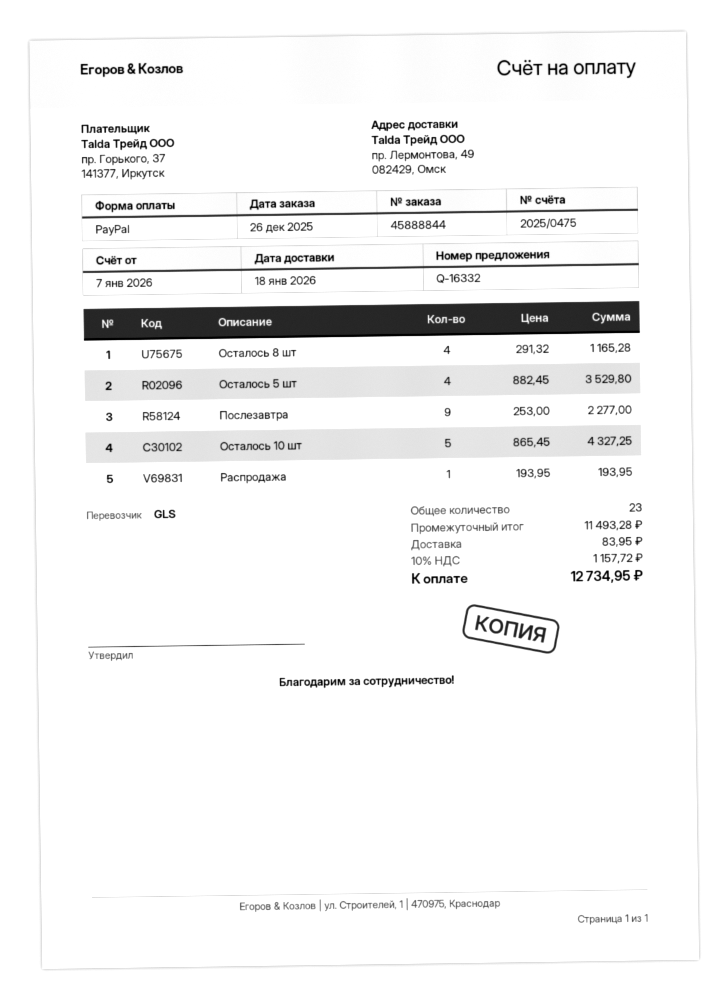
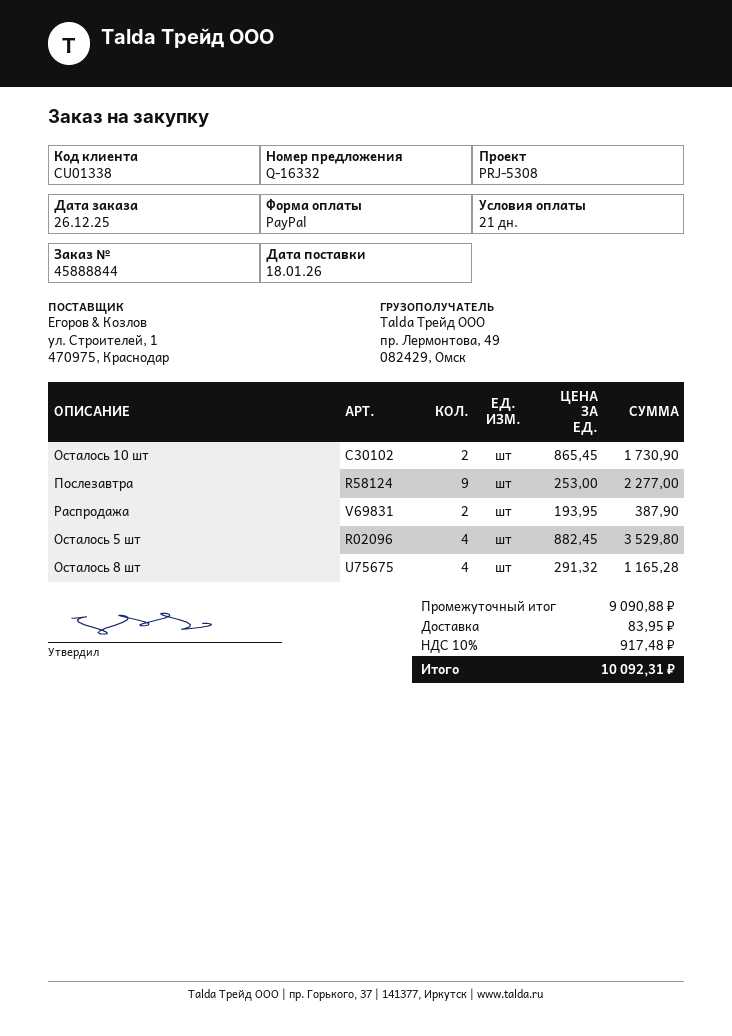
Осталось 10 шт: 5 x 865.45 = 4327.25 -> 2 x 865.45 = 1730.90
Распродажа: 1 x 193.95 = 193.95 -> 2 x 193.95 = 387.90
subtotal: 11493.28 -> 9090.88
tax: 10% = 1157.72 -> 10% = 917.48
total: 12734.95 -> 10092.31

